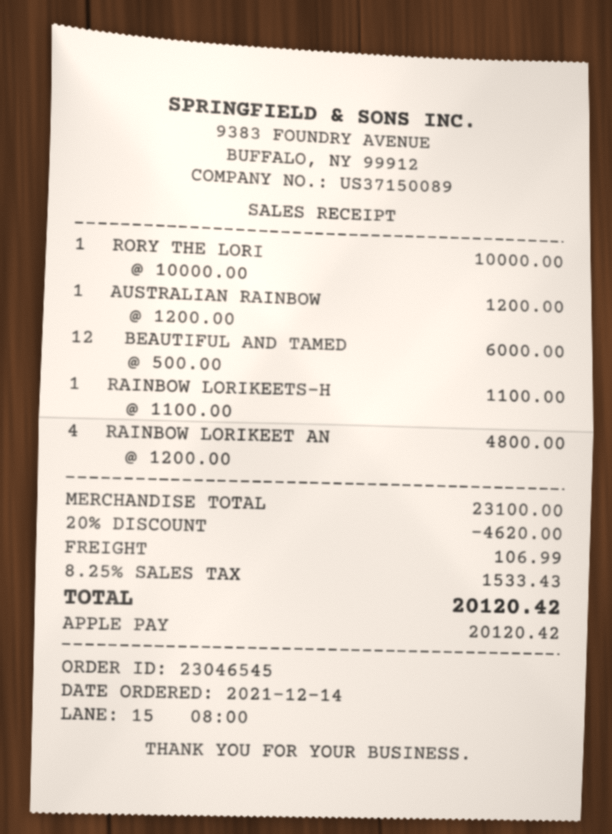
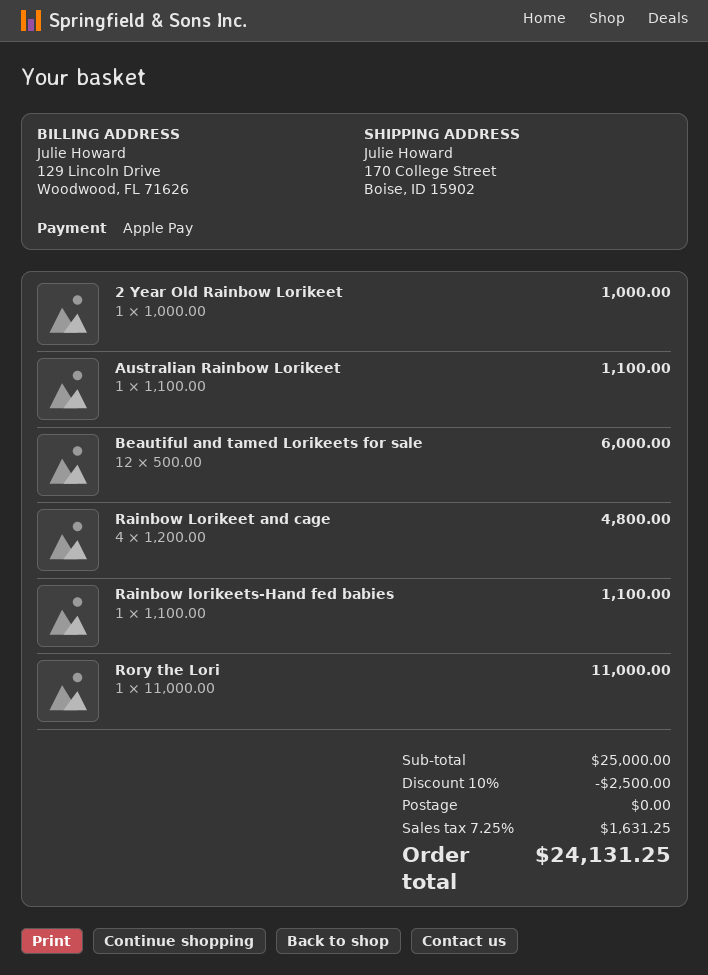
RORY THE LORI: 1 x 10000.00 = 10000.00 -> 1 x 11000.00 = 11000.00
AUSTRALIAN RAINBOW: 1 x 1200.00 = 1200.00 -> 1 x 1100.00 = 1100.00
2 Year Old Rainbow Lorikeet: none -> 1 x 1000.00 = 1000.00
subtotal: 23100.00 -> 25000.00
discount: 20% = 4620.00 -> 10% = 2500.00
shipping: 106.99 -> 0.00
tax: 8.25% = 1533.43 -> 7.25% = 1631.25
total: 20120.42 -> 24131.25

